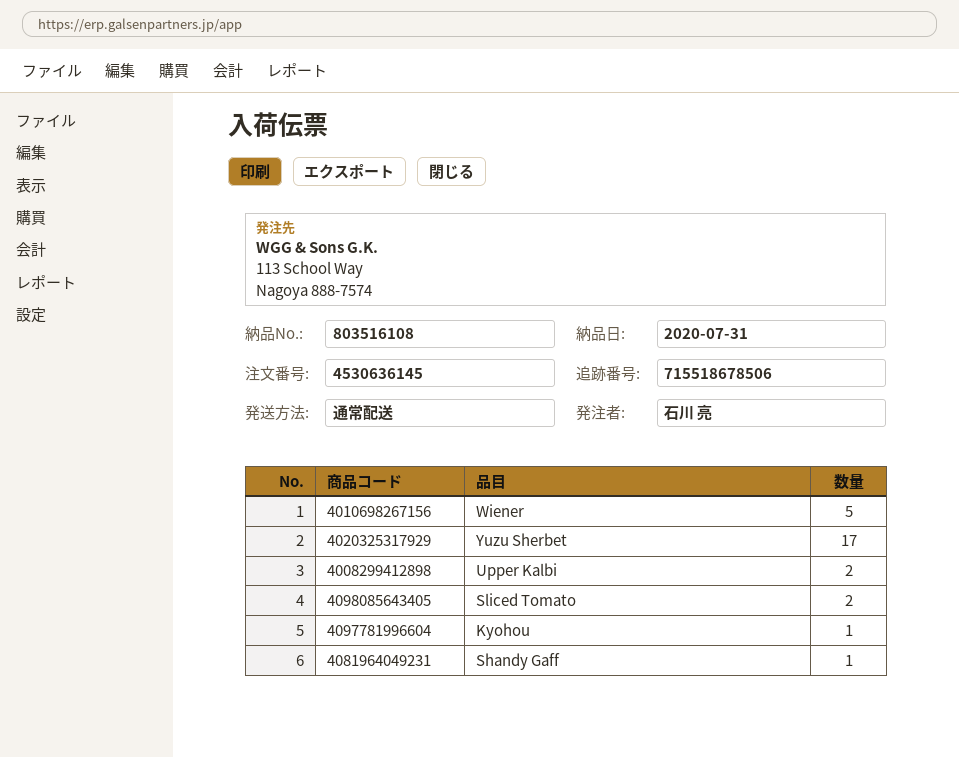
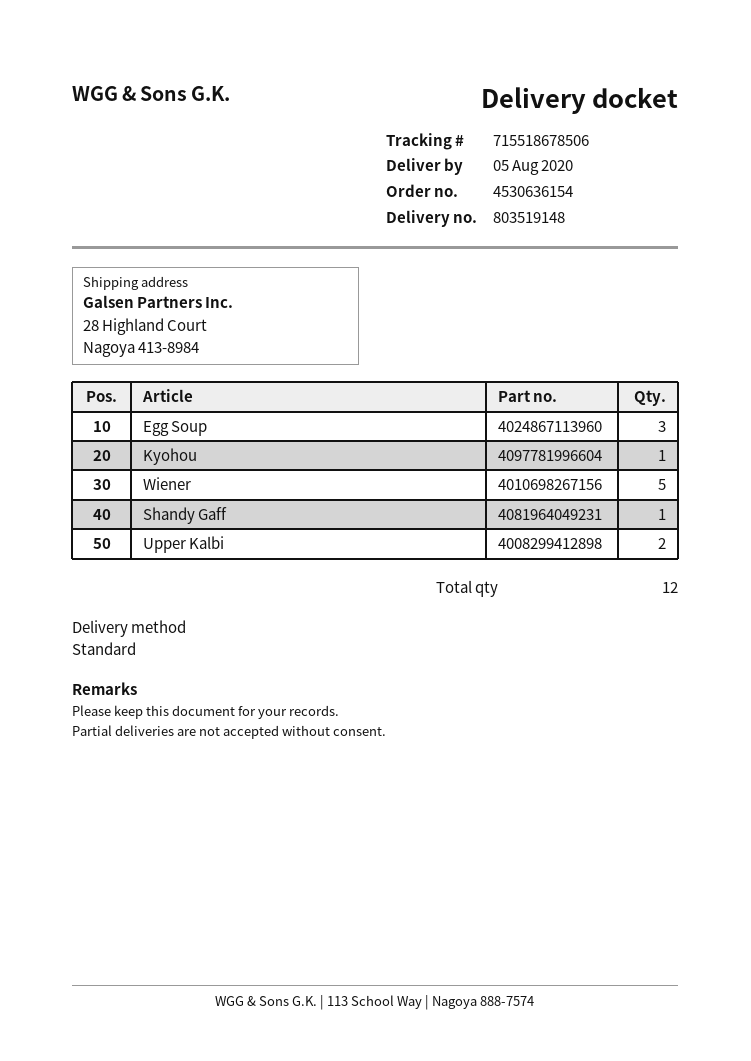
order number: 4530636145 -> 4530636154
delivery note number: 803516108 -> 803519148
delivery date: 2020-07-31 -> 2020-08-05
Yuzu Sherbet: 17 -> none
Sliced Tomato: 2 -> none
Egg Soup: none -> 3

